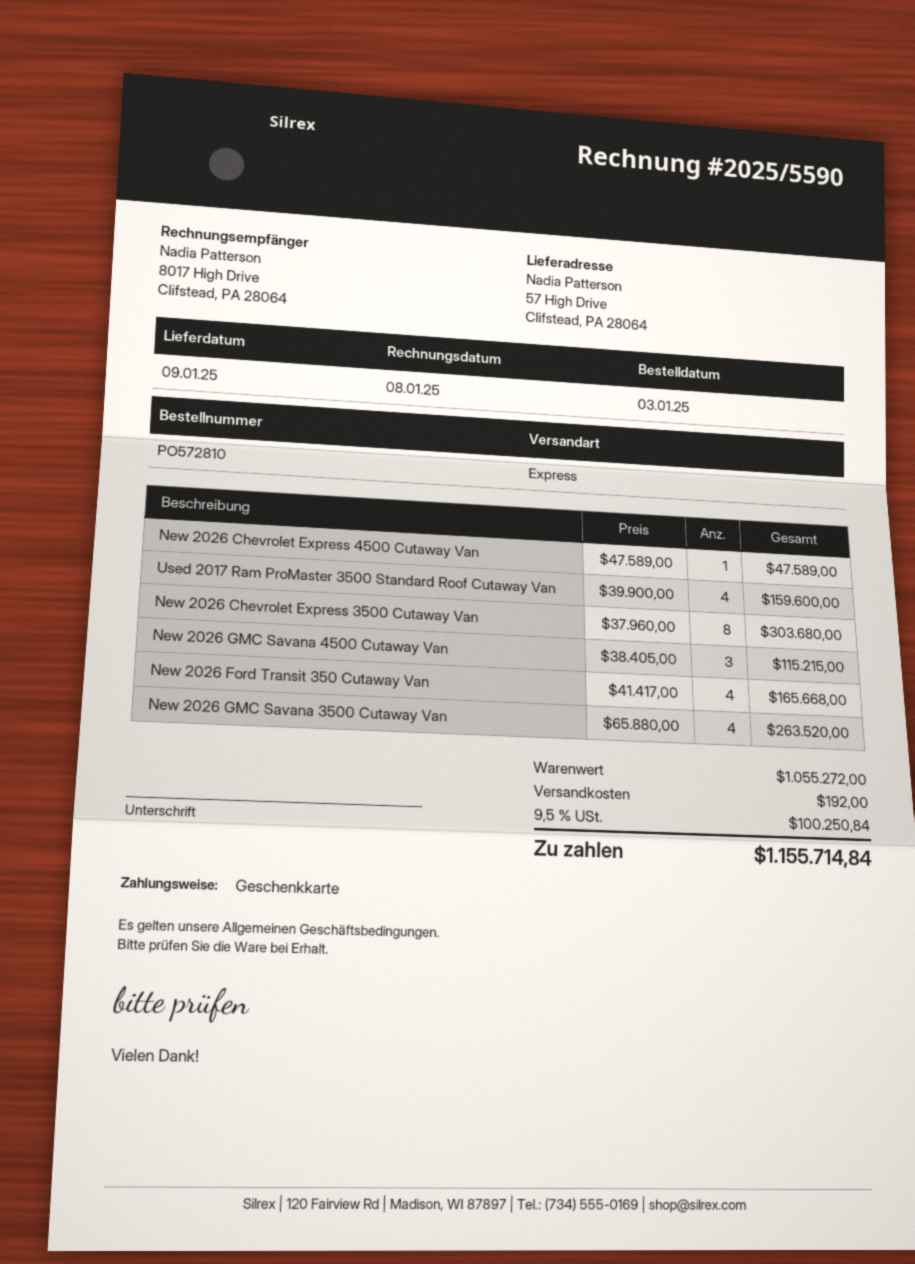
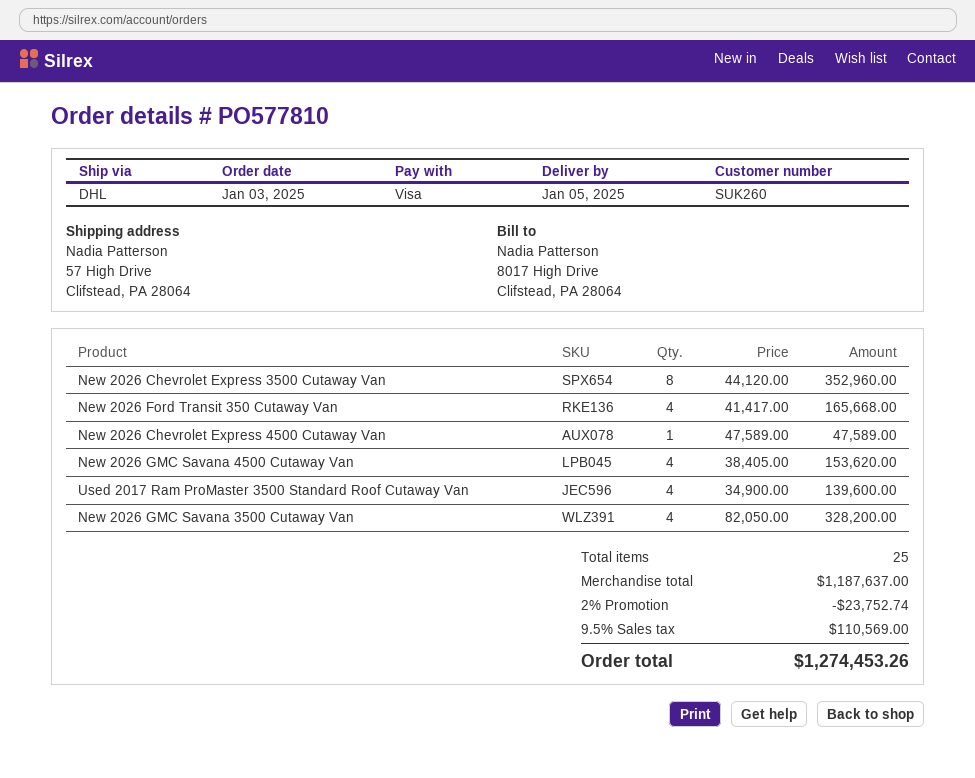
order number: PO572810 -> PO577810
delivery date: 2025-01-09 -> 2025-01-05
payment method: gift card -> Visa
shipping method: express -> DHL
Used 2017 Ram ProMaster 3500 Standard Roof Cutaway Van: 4 x 39900.00 = 159600.00 -> 4 x 34900.00 = 139600.00
New 2026 Chevrolet Express 3500 Cutaway Van: 8 x 37960.00 = 303680.00 -> 8 x 44120.00 = 352960.00
New 2026 GMC Savana 4500 Cutaway Van: 3 x 38405.00 = 115215.00 -> 4 x 38405.00 = 153620.00
New 2026 GMC Savana 3500 Cutaway Van: 4 x 65880.00 = 263520.00 -> 4 x 82050.00 = 328200.00
subtotal: 1055272.00 -> 1187637.00
discount: none -> 2% = 23752.74
shipping: 192.00 -> none
tax: 9.5% = 100250.84 -> 9.5% = 110569.00
total: 1155714.84 -> 1274453.26

